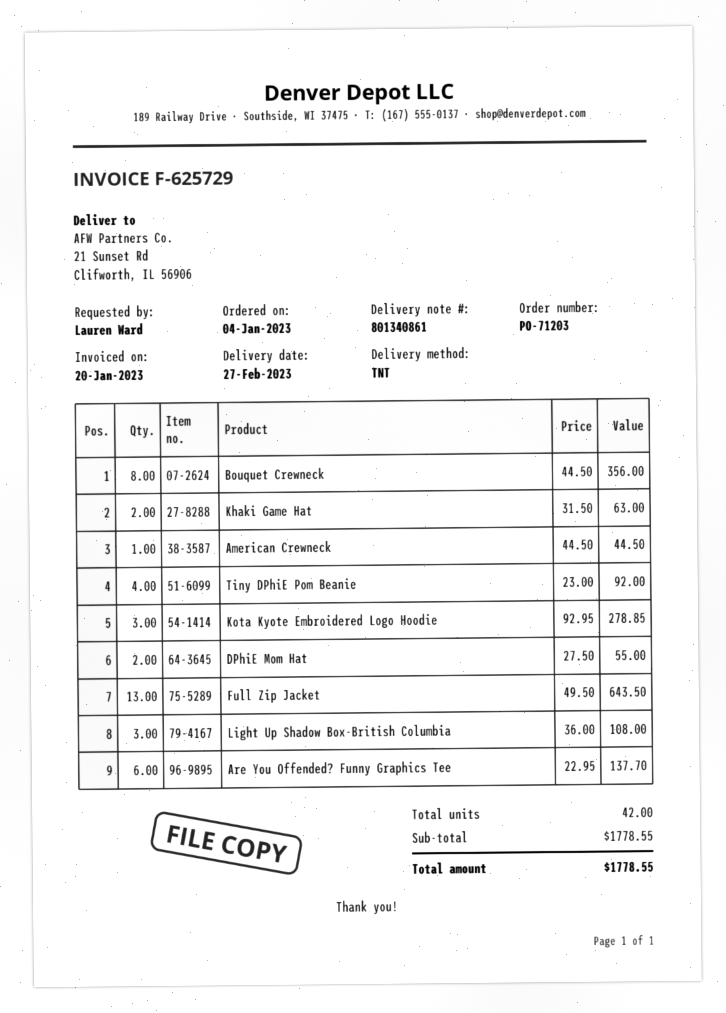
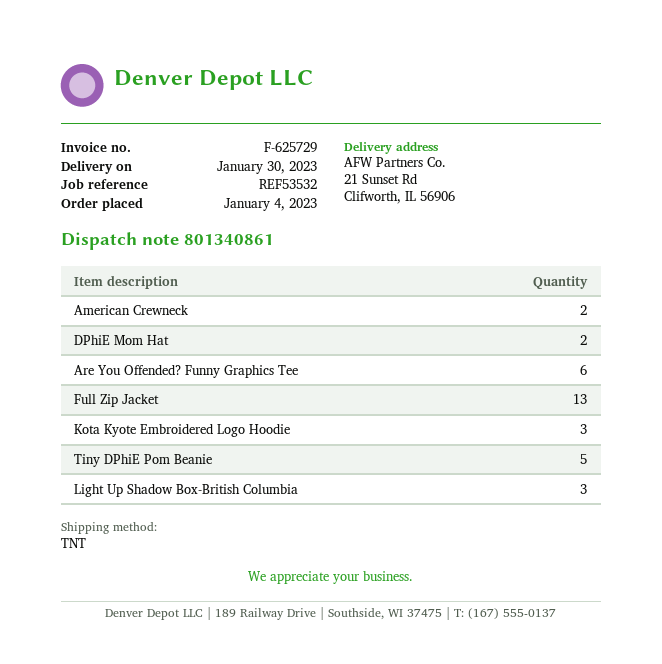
delivery date: 2023-02-27 -> 2023-01-30
Bouquet Crewneck: 8 -> none
Khaki Game Hat: 2 -> none
American Crewneck: 1 -> 2
Tiny DPhiE Pom Beanie: 4 -> 5

